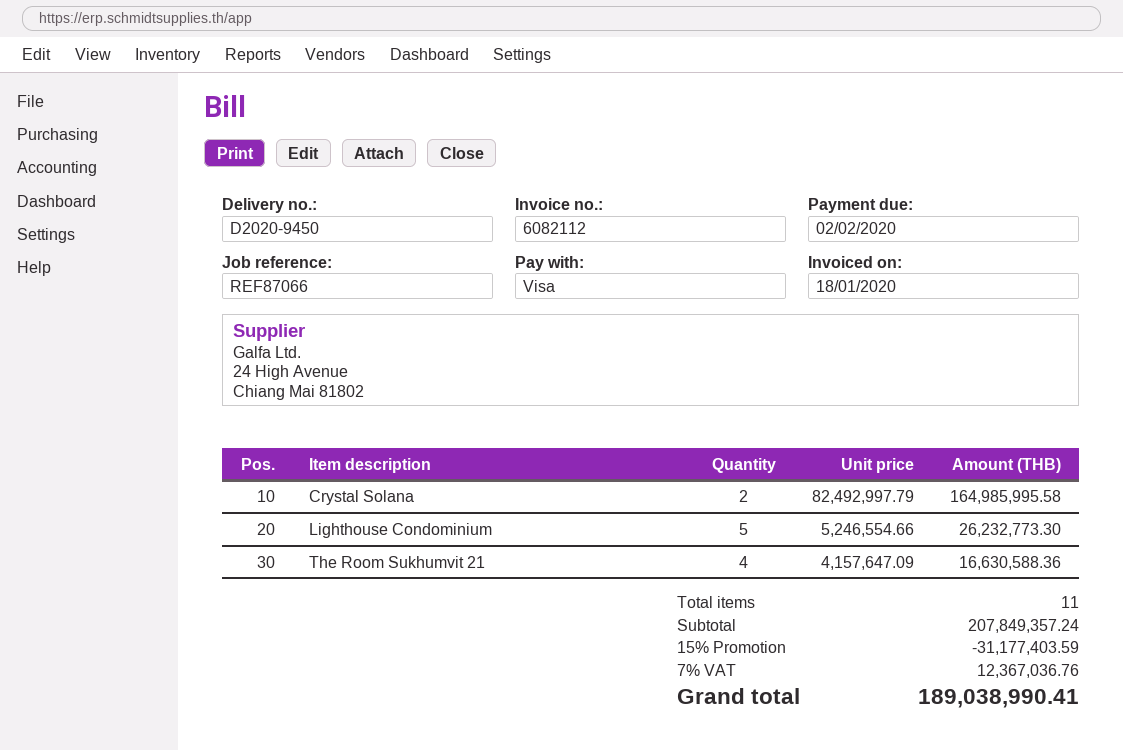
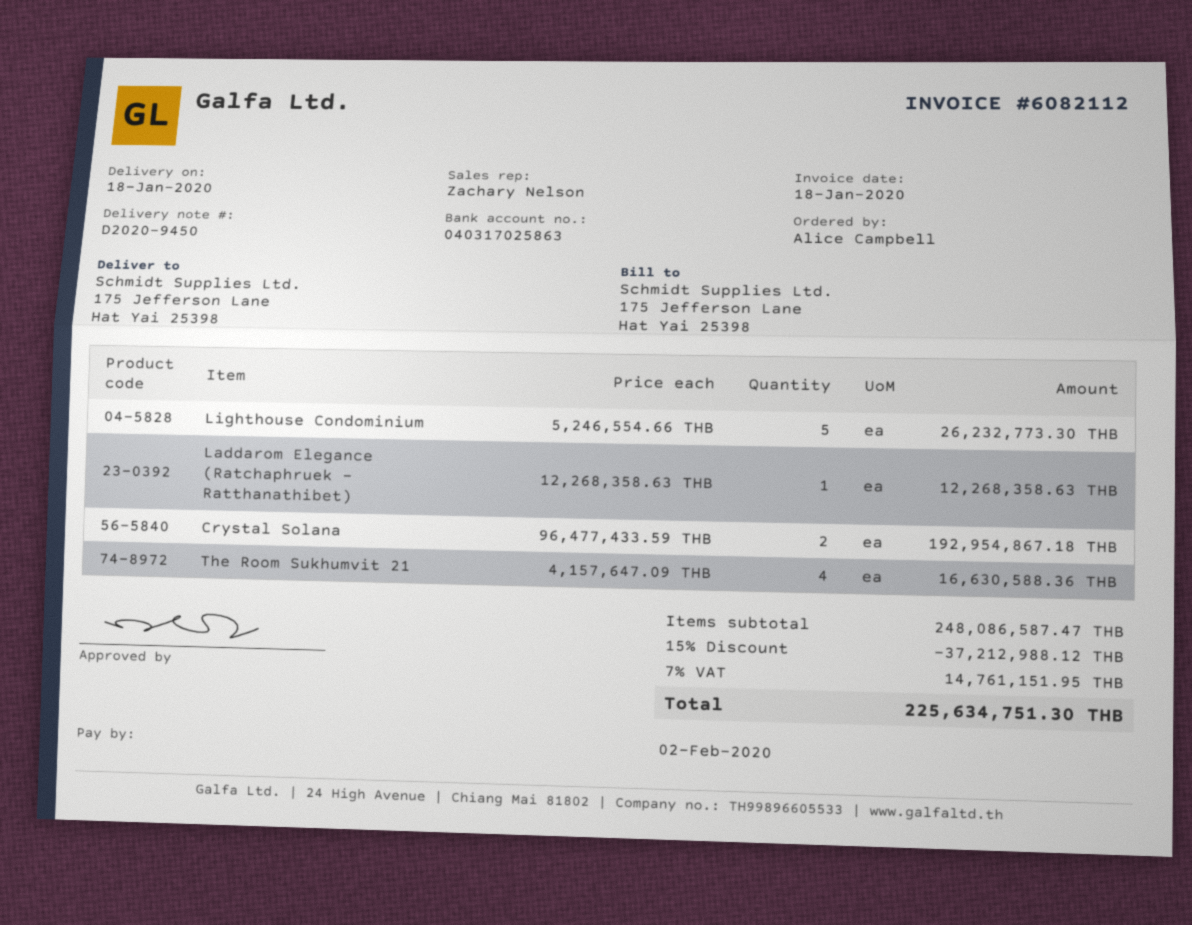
Crystal Solana: 2 x 82492997.79 = 164985995.58 -> 2 x 96477433.59 = 192954867.18
Laddarom Elegance (Ratchaphruek - Ratthanathibet): none -> 1 x 12268358.63 = 12268358.63
subtotal: 207849357.24 -> 248086587.47
discount: 15% = 31177403.59 -> 15% = 37212988.12
tax: 7% = 12367036.76 -> 7% = 14761151.95
total: 189038990.41 -> 225634751.30

